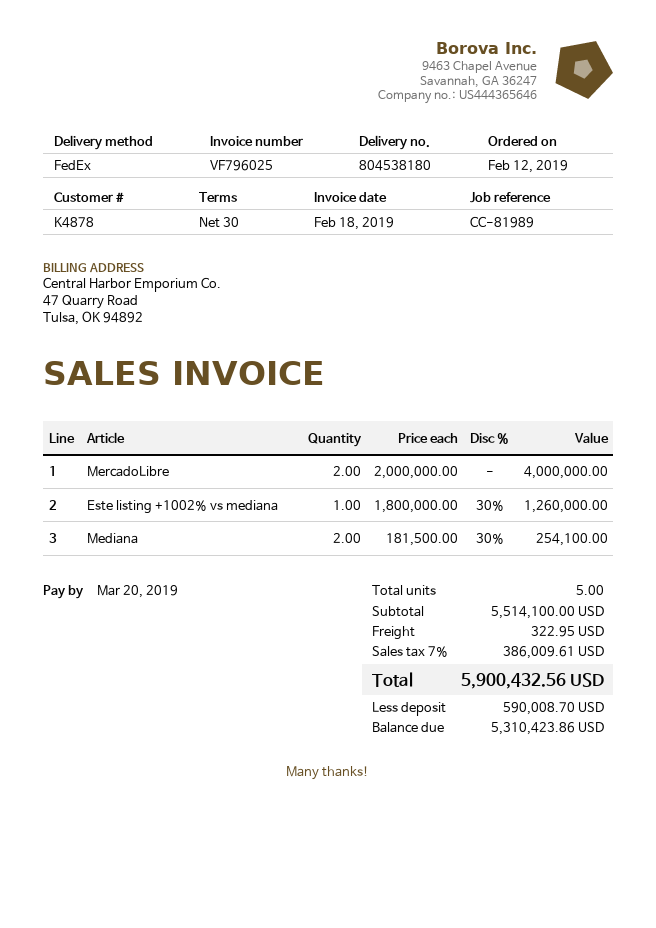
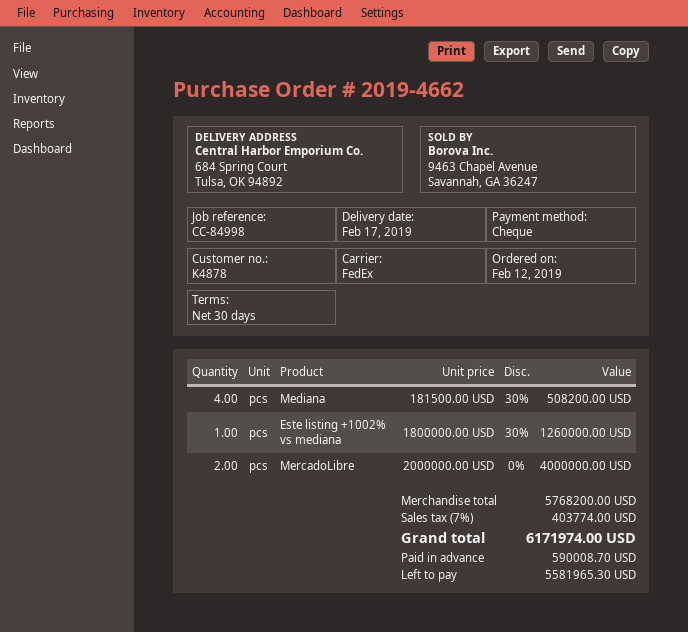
reference: CC-81989 -> CC-84998
Mediana: 2 x 181500.00 - 30% = 254100.00 -> 4 x 181500.00 - 30% = 508200.00
subtotal: 5514100.00 -> 5768200.00
shipping: 322.95 -> none
tax: 7% = 386009.61 -> 7% = 403774.00
total: 5900432.56 -> 6171974.00
balance: 5310423.86 -> 5581965.30

